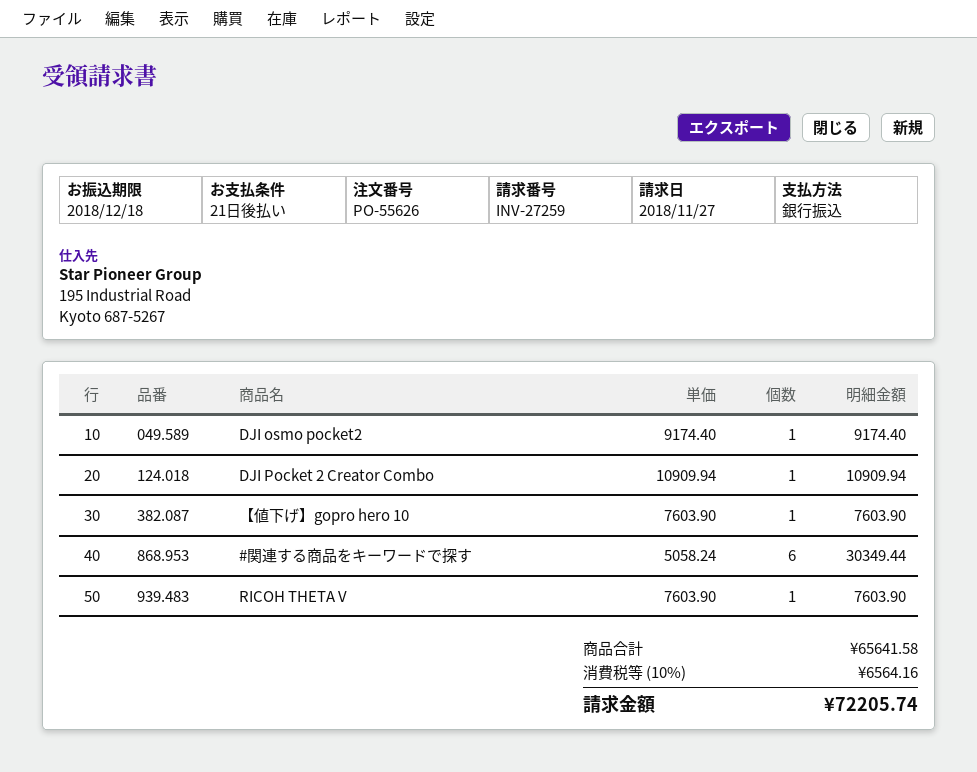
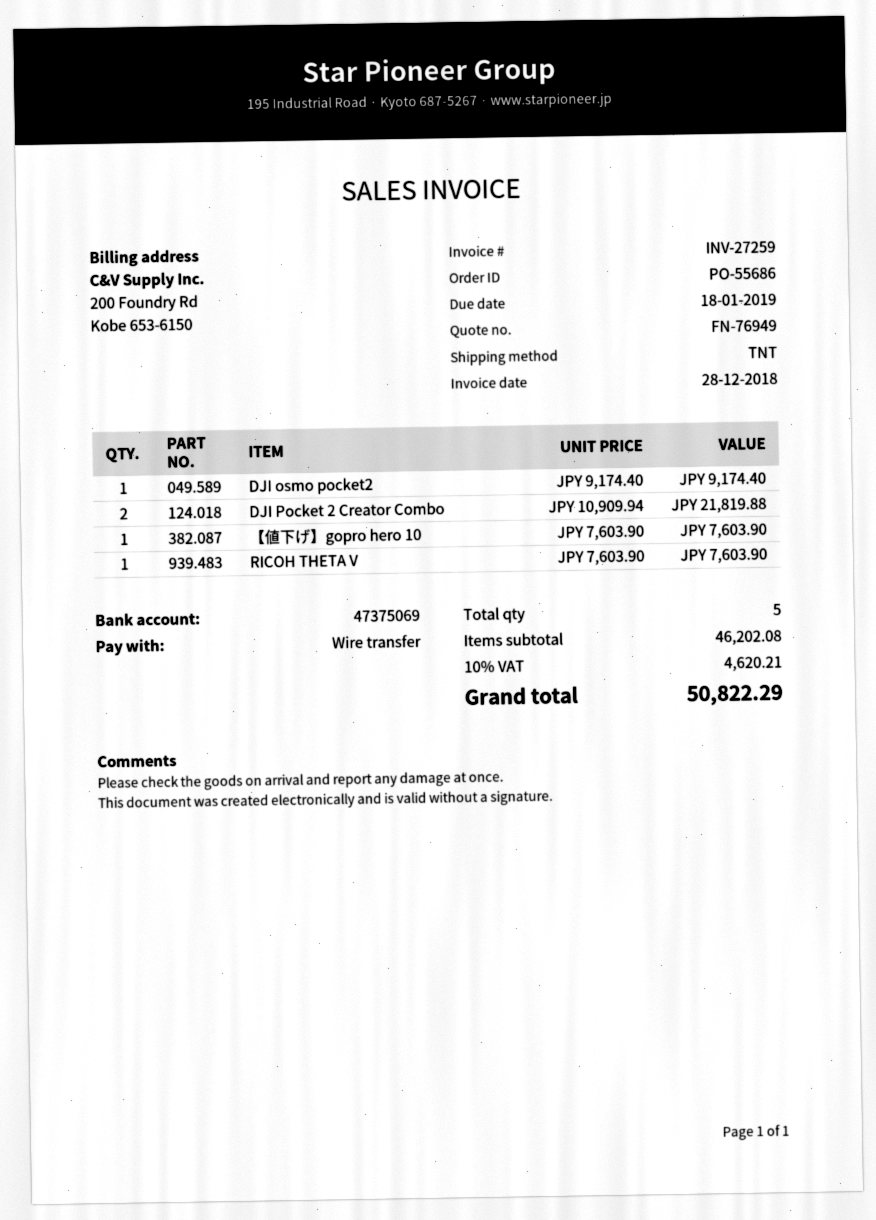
order number: PO-55626 -> PO-55686
invoice date: 2018-11-27 -> 2018-12-28
due date: 2018-12-18 -> 2019-01-18
DJI Pocket 2 Creator Combo: 1 x 10909.94 = 10909.94 -> 2 x 10909.94 = 21819.88
#関連する商品をキーワードで探す: 6 x 5058.24 = 30349.44 -> none
subtotal: 65641.58 -> 46202.08
tax: 10% = 6564.16 -> 10% = 4620.21
total: 72205.74 -> 50822.29

